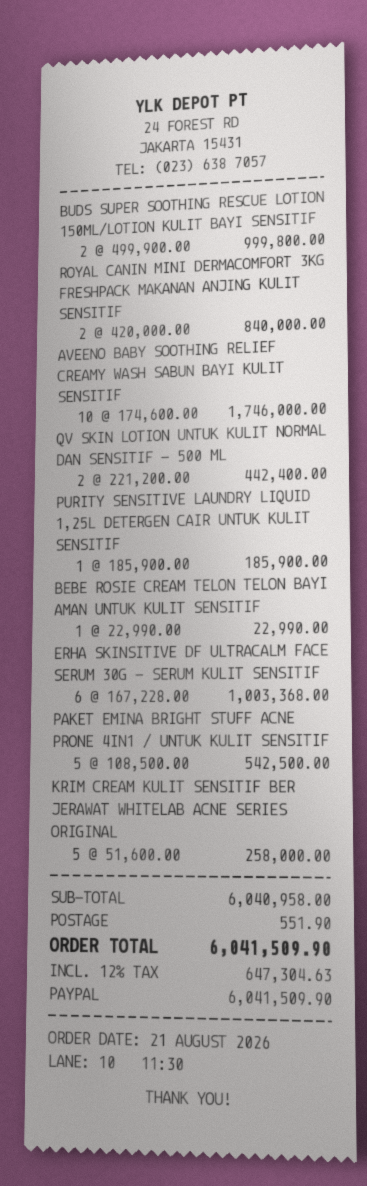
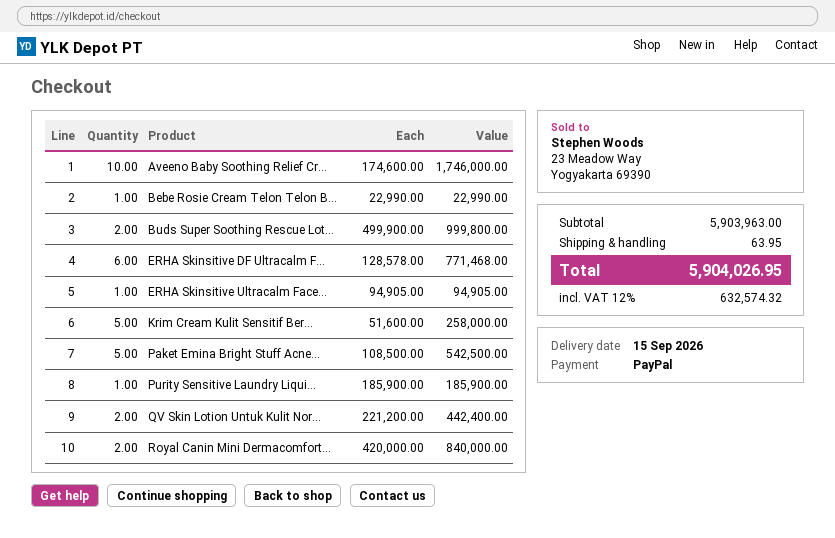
ERHA SKINSITIVE DF ULTRACALM FACE SERUM 30G - SERUM KULIT SENSITIF: 6 x 167228.00 = 1003368.00 -> 6 x 128578.00 = 771468.00
ERHA Skinsitive Ultracalm Face...: none -> 1 x 94905.00 = 94905.00
subtotal: 6040958.00 -> 5903963.00
shipping: 551.90 -> 63.95
tax: 12% = 647304.63 -> 12% = 632574.32
total: 6041509.90 -> 5904026.95

